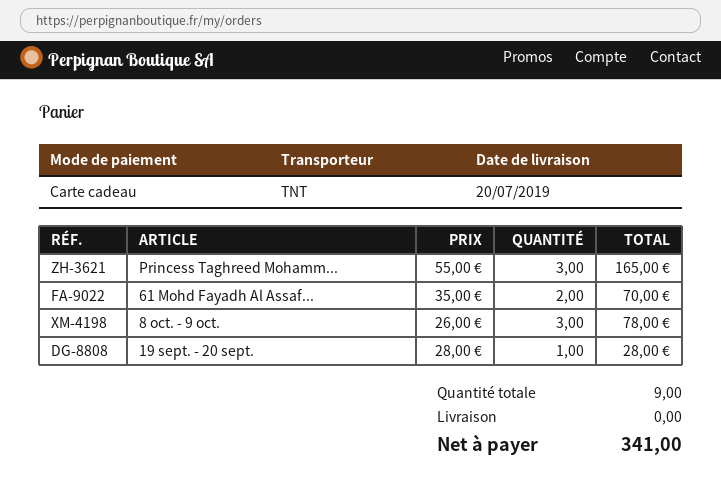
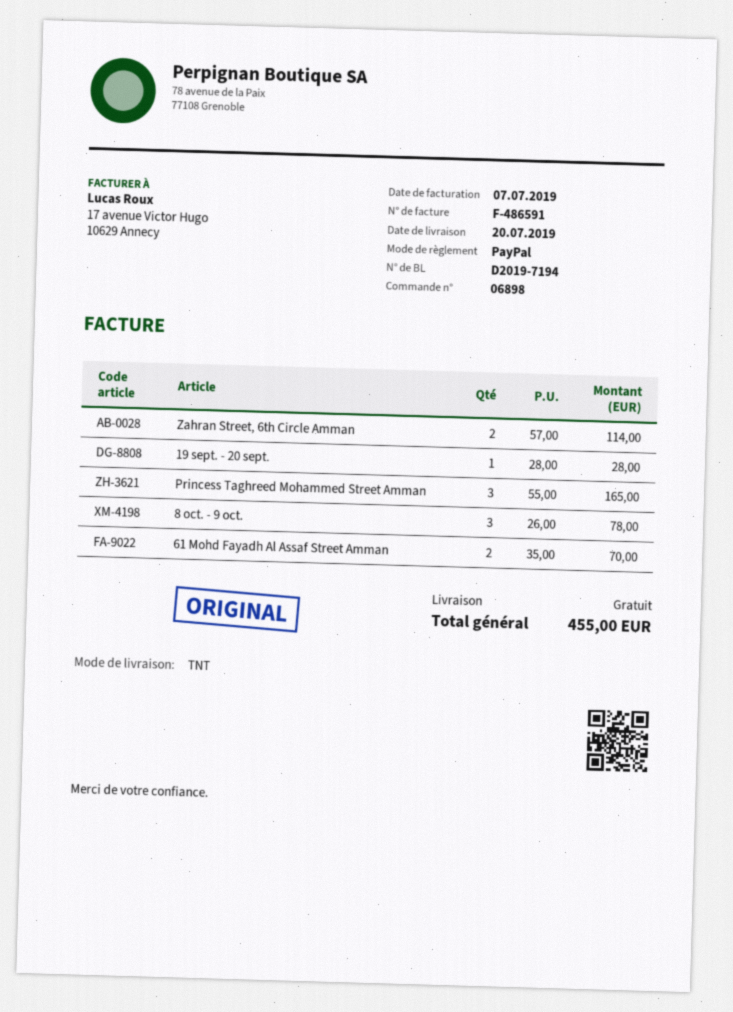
payment method: gift card -> PayPal
Zahran Street, 6th Circle Amman: none -> 2 x 57.00 = 114.00
total: 341.00 -> 455.00

